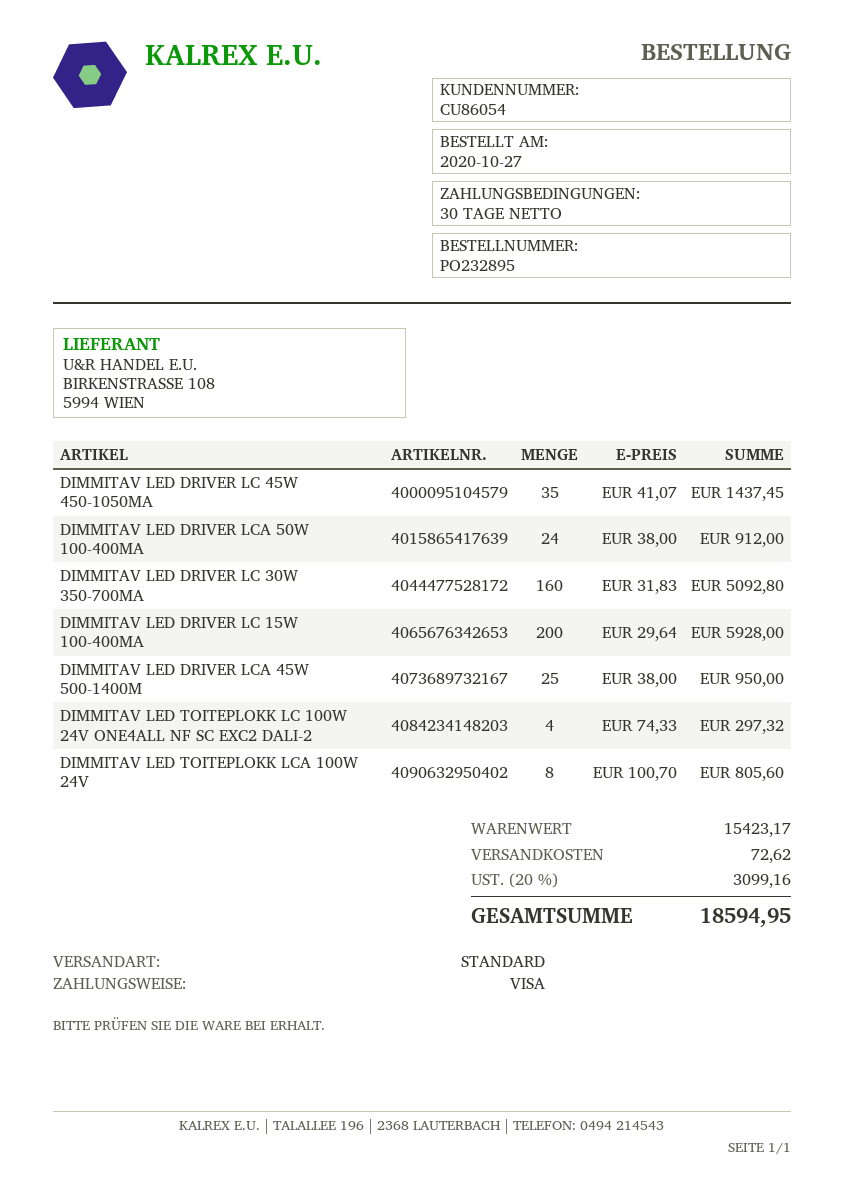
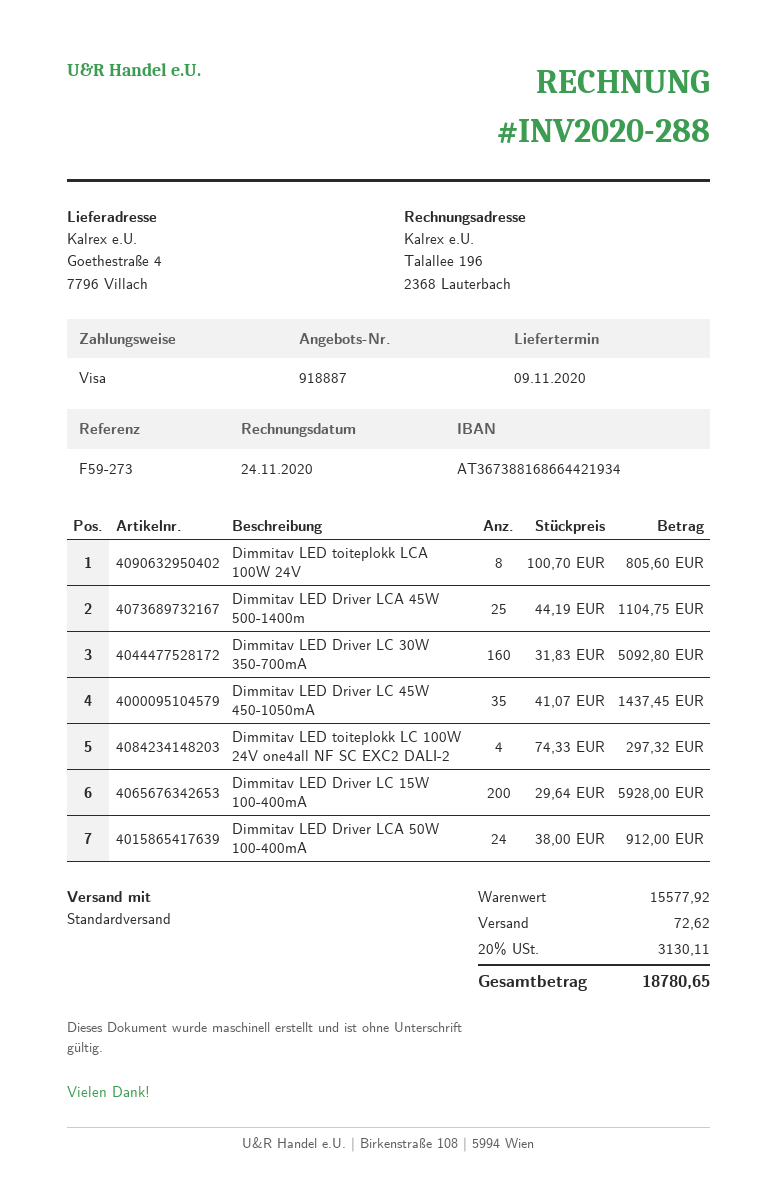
DIMMITAV LED DRIVER LCA 45W 500-1400M: 25 x 38.00 = 950.00 -> 25 x 44.19 = 1104.75
subtotal: 15423.17 -> 15577.92
tax: 20% = 3099.16 -> 20% = 3130.11
total: 18594.95 -> 18780.65

